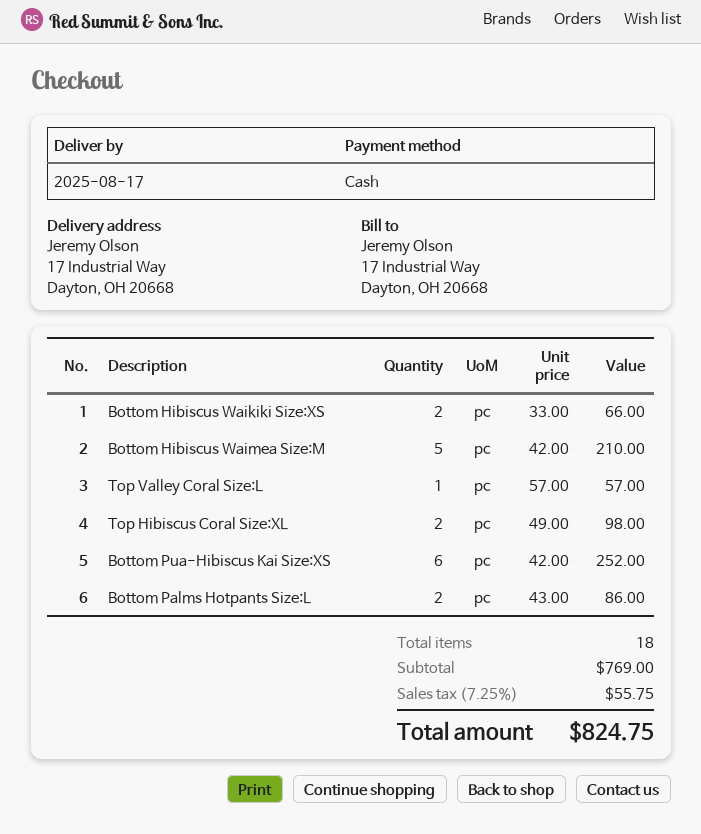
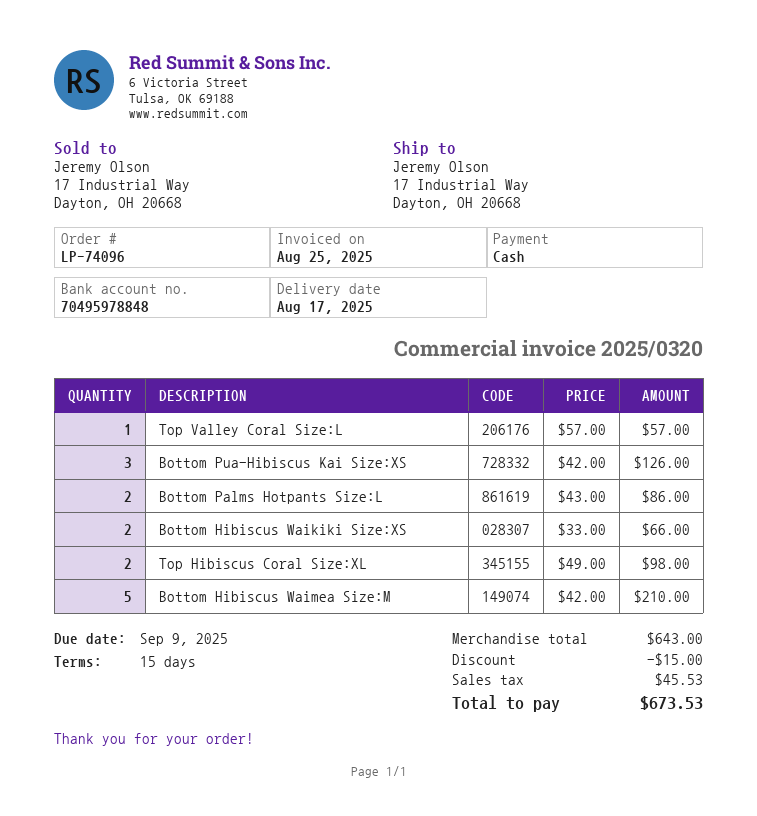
Bottom Pua-Hibiscus Kai Size:XS: 6 x 42.00 = 252.00 -> 3 x 42.00 = 126.00
subtotal: 769.00 -> 643.00
discount: none -> 15.00
tax: 55.75 -> 45.53
total: 824.75 -> 673.53

